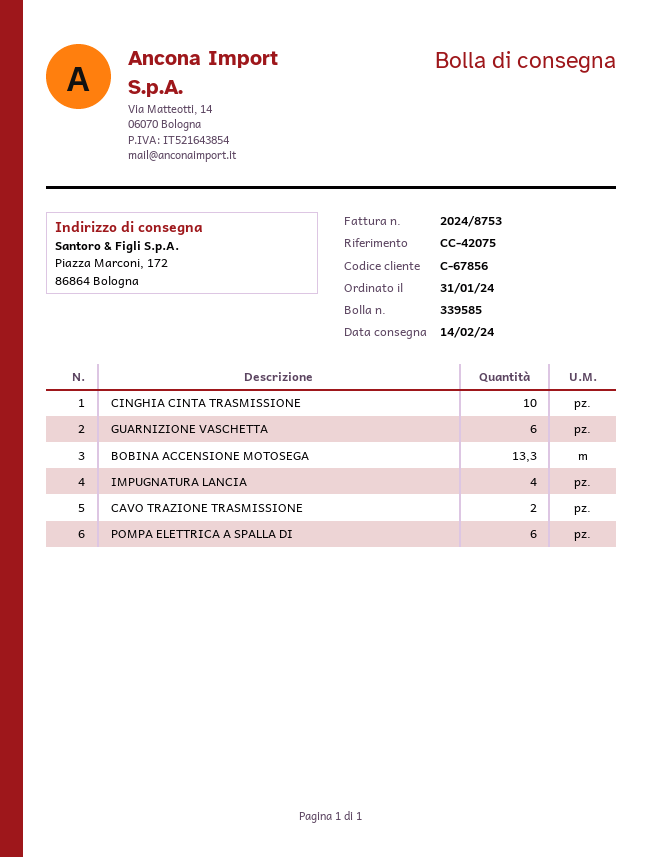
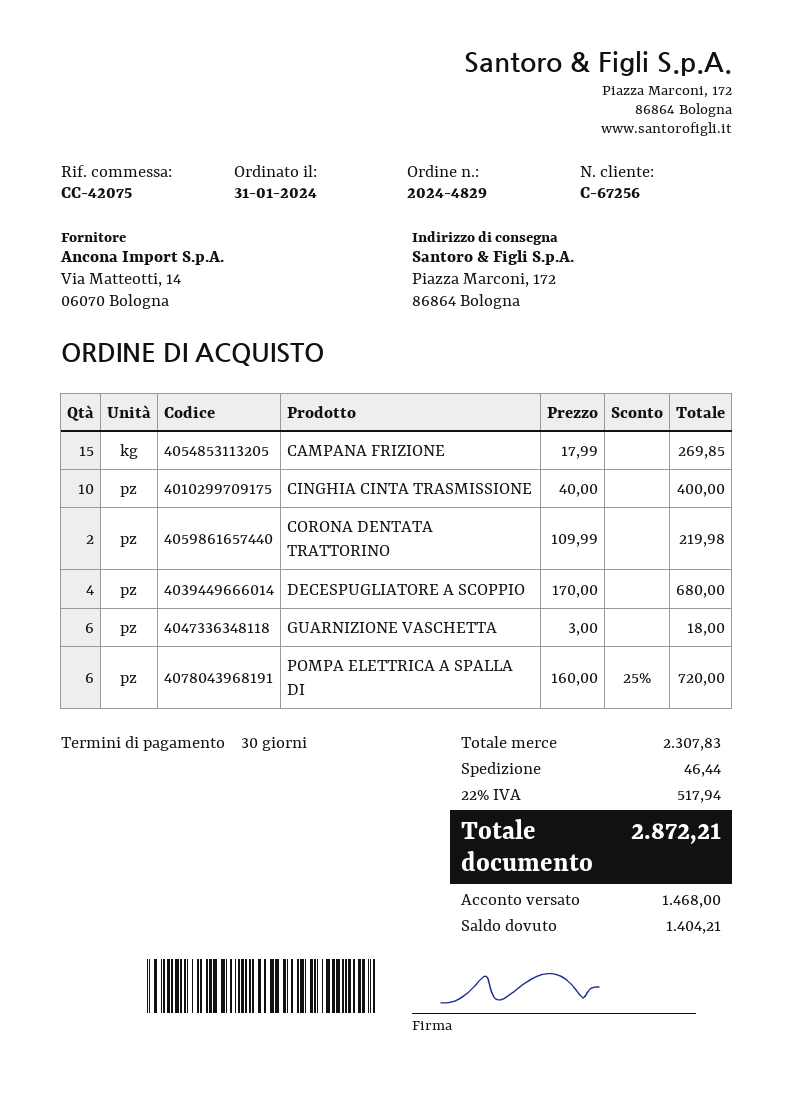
customer number: C-67856 -> C-67256
BOBINA ACCENSIONE MOTOSEGA: 13.3 -> none
IMPUGNATURA LANCIA: 4 -> none
CAVO TRAZIONE TRASMISSIONE: 2 -> none
CAMPANA FRIZIONE: none -> 15
CORONA DENTATA TRATTORINO: none -> 2
DECESPUGLIATORE A SCOPPIO: none -> 4

